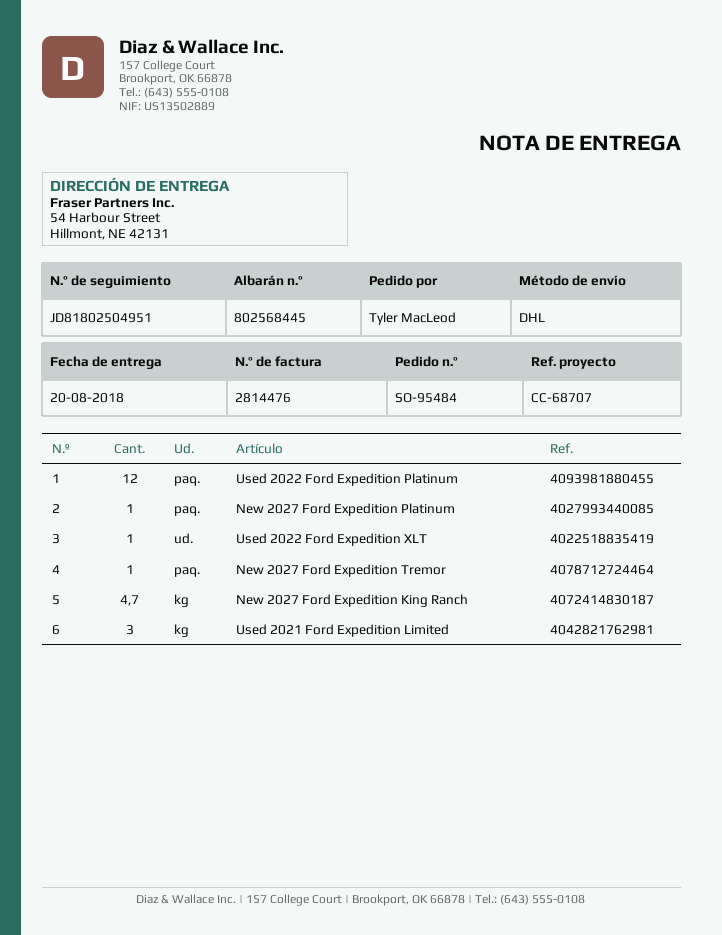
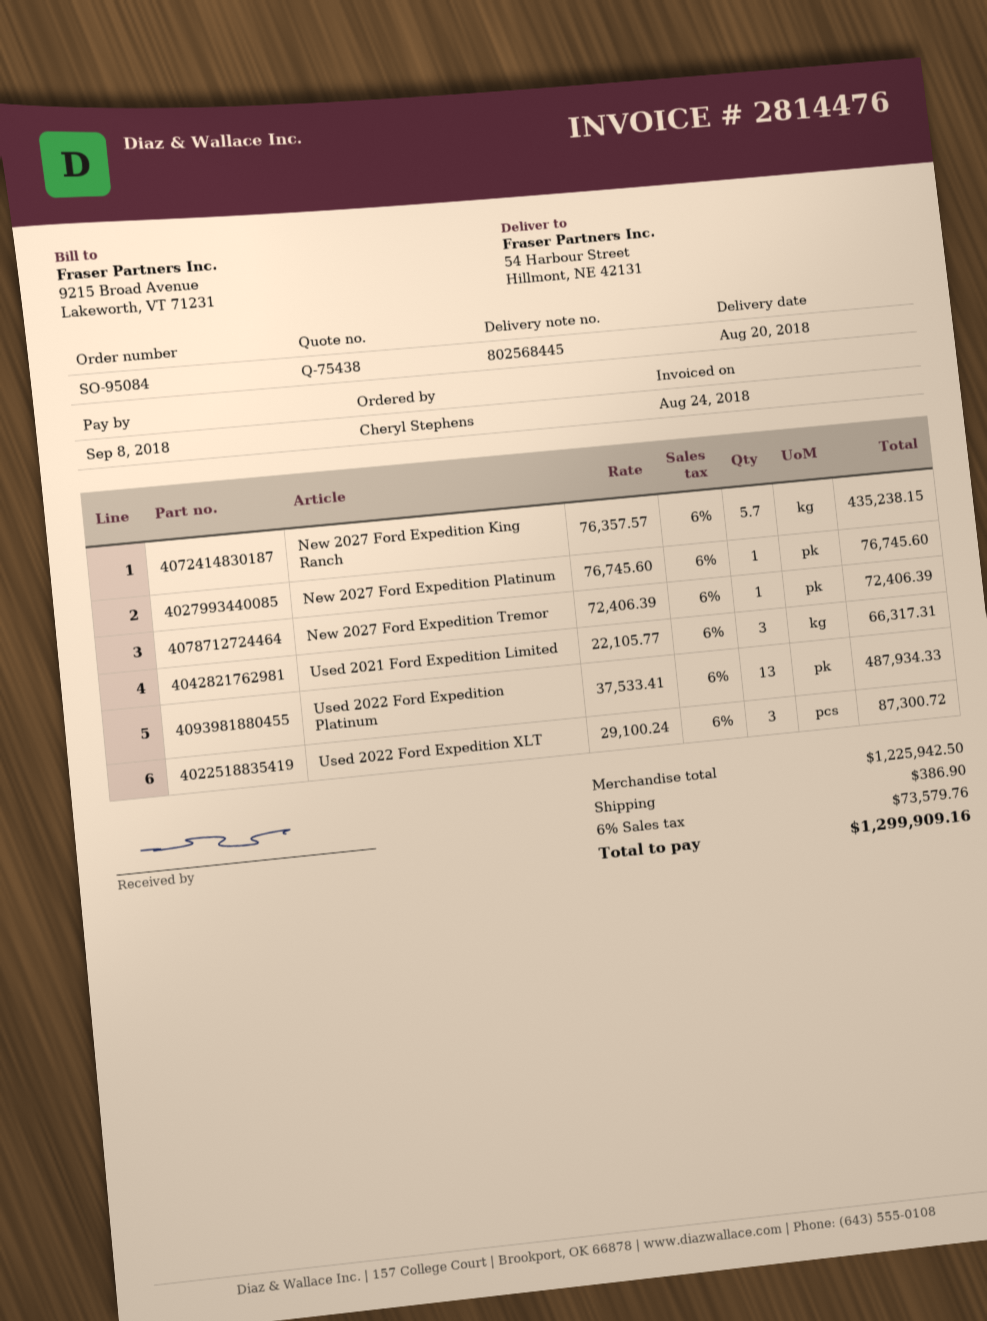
order number: SO-95484 -> SO-95084
ordered by: Tyler MacLeod -> Cheryl Stephens
Used 2022 Ford Expedition Platinum: 12 -> 13
Used 2022 Ford Expedition XLT: 1 -> 3
New 2027 Ford Expedition King Ranch: 4.7 -> 5.7

